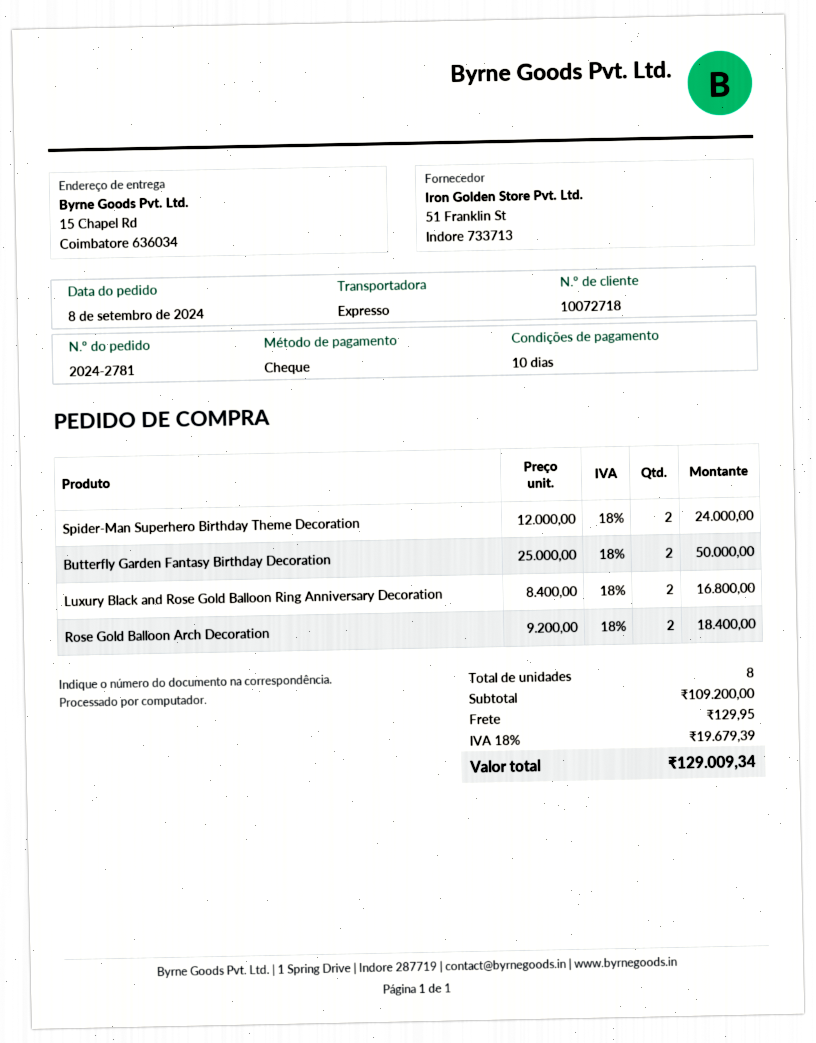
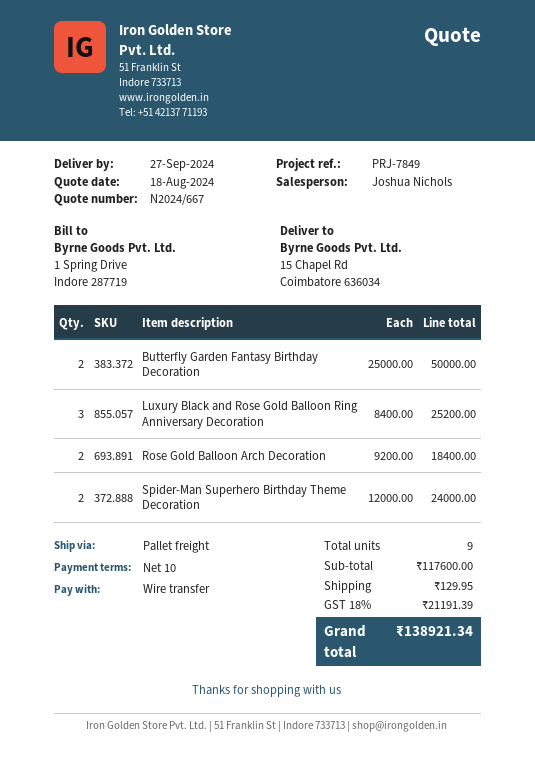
payment method: cheque -> bank transfer
shipping method: express -> pallet freight
Luxury Black and Rose Gold Balloon Ring Anniversary Decoration: 2 x 8400.00 = 16800.00 -> 3 x 8400.00 = 25200.00
total quantity: 8 -> 9
subtotal: 109200.00 -> 117600.00
tax: 18% = 19679.39 -> 18% = 21191.39
total: 129009.34 -> 138921.34

